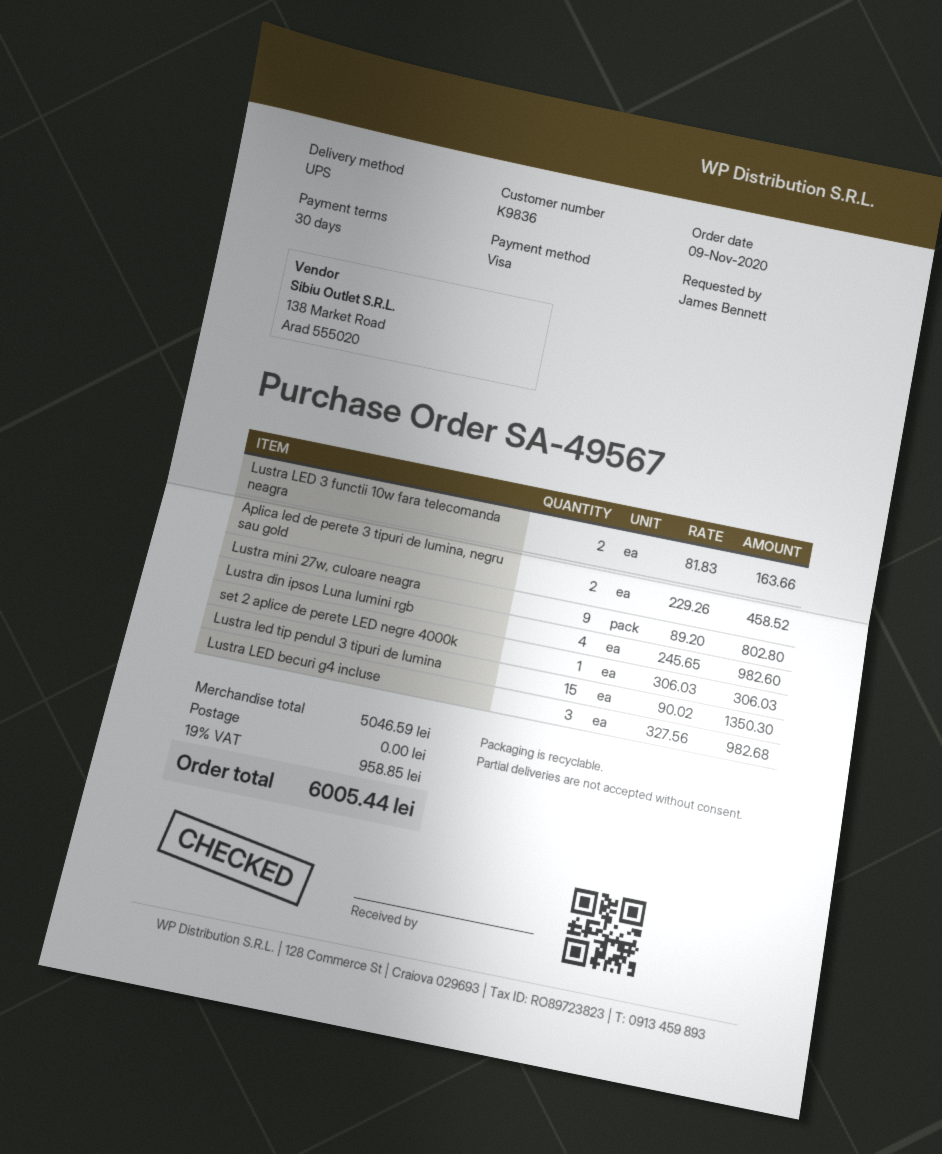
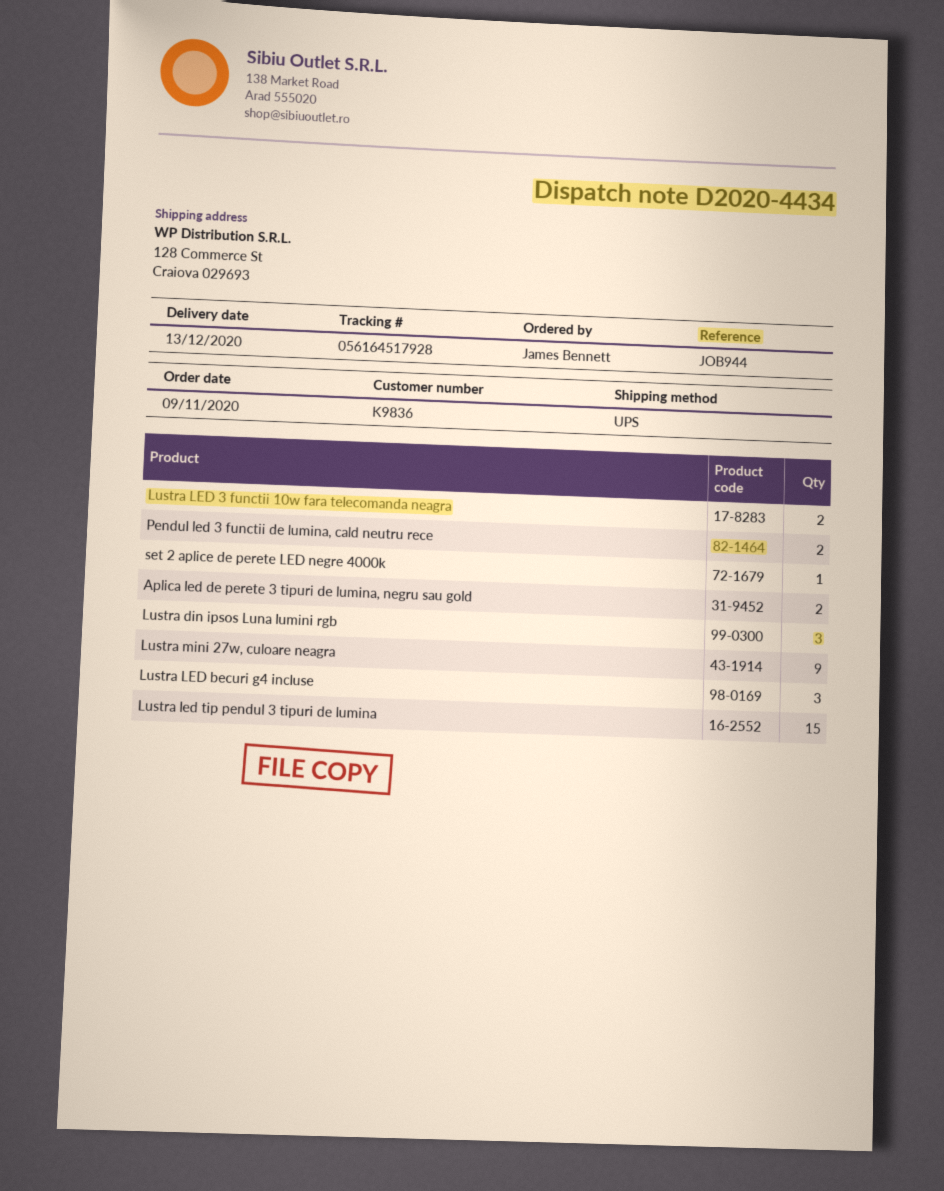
Lustra din ipsos Luna lumini rgb: 4 -> 3
Pendul led 3 functii de lumina, cald neutru rece: none -> 2

